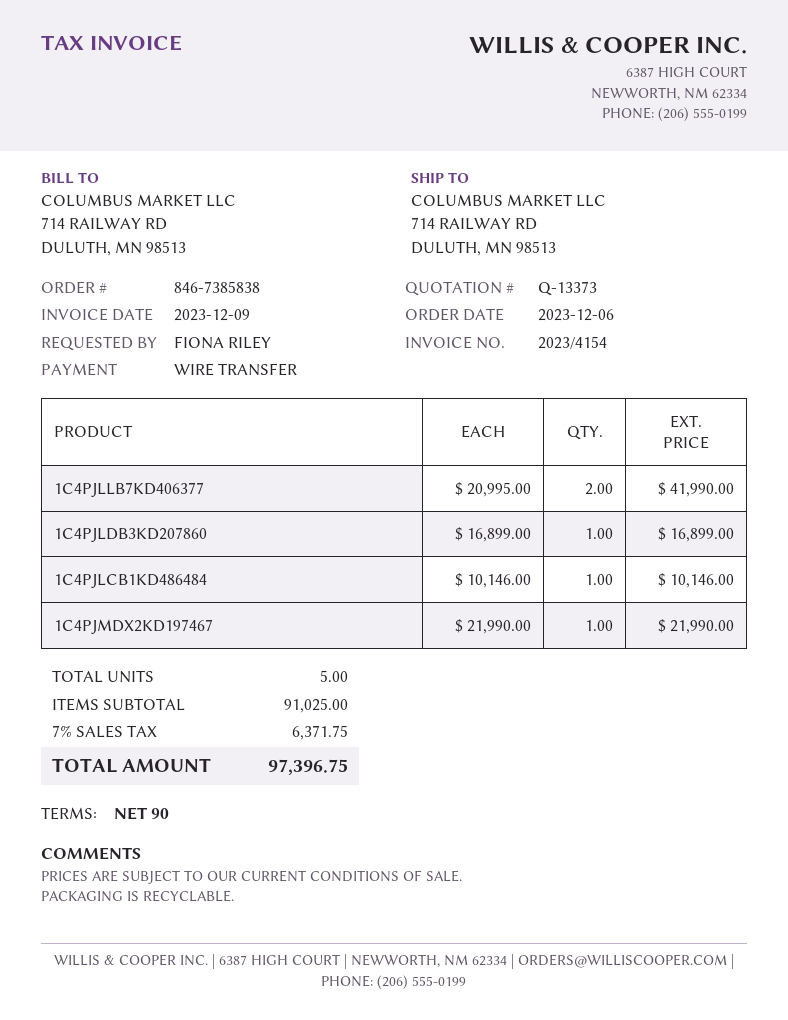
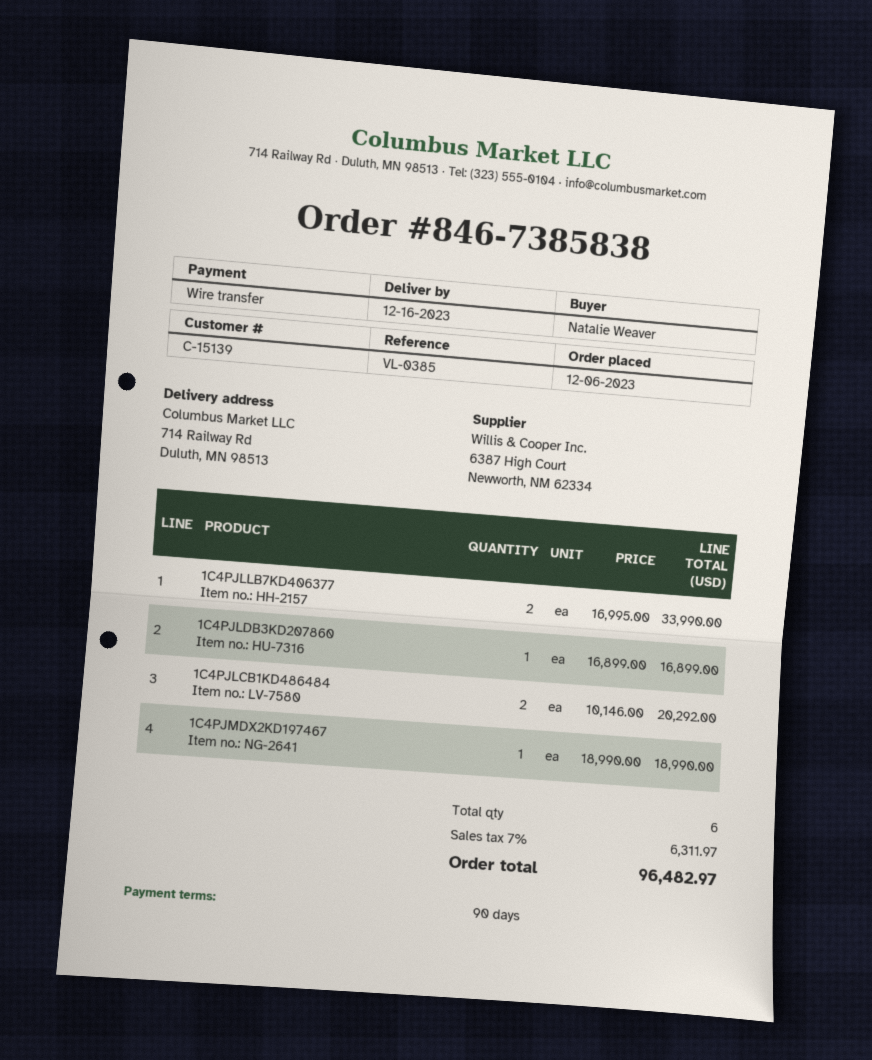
ordered by: FIONA RILEY -> Natalie Weaver
1C4PJLLB7KD406377: 2 x 20995.00 = 41990.00 -> 2 x 16995.00 = 33990.00
1C4PJLCB1KD486484: 1 x 10146.00 = 10146.00 -> 2 x 10146.00 = 20292.00
1C4PJMDX2KD197467: 1 x 21990.00 = 21990.00 -> 1 x 18990.00 = 18990.00
total quantity: 5 -> 6
tax: 7% = 6371.75 -> 7% = 6311.97
total: 97396.75 -> 96482.97

